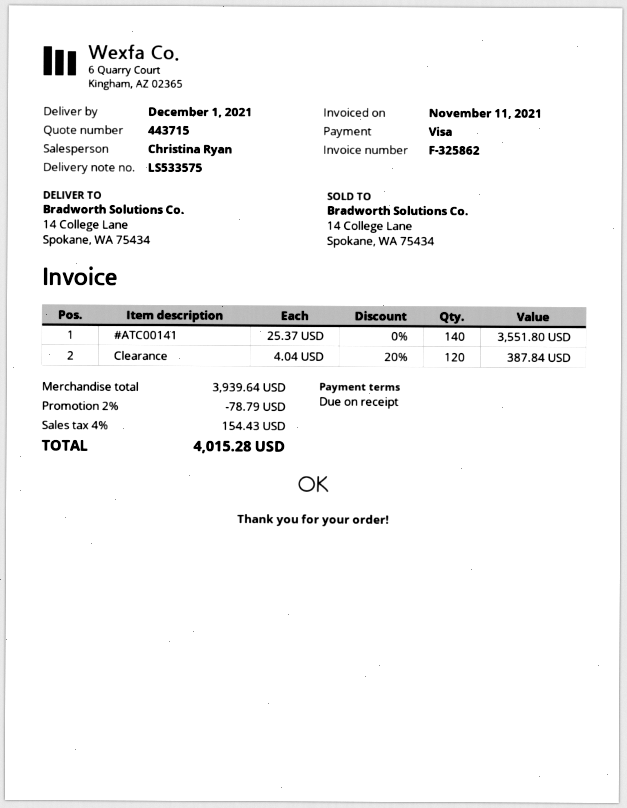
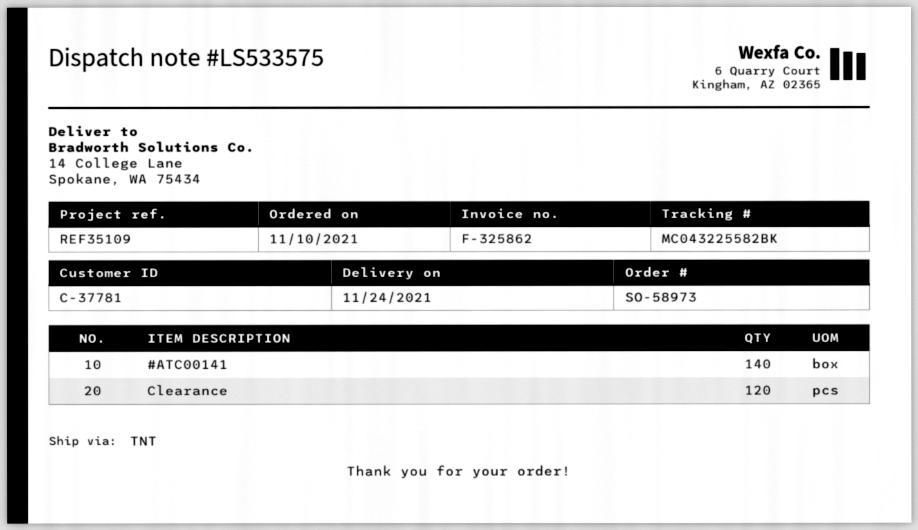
delivery date: 2021-12-01 -> 2021-11-24

